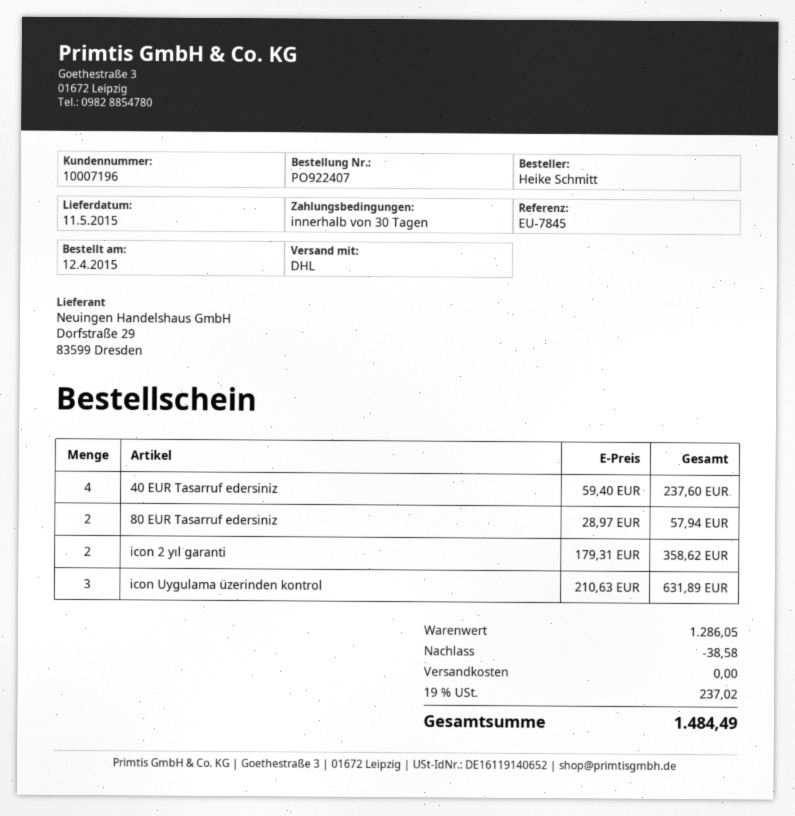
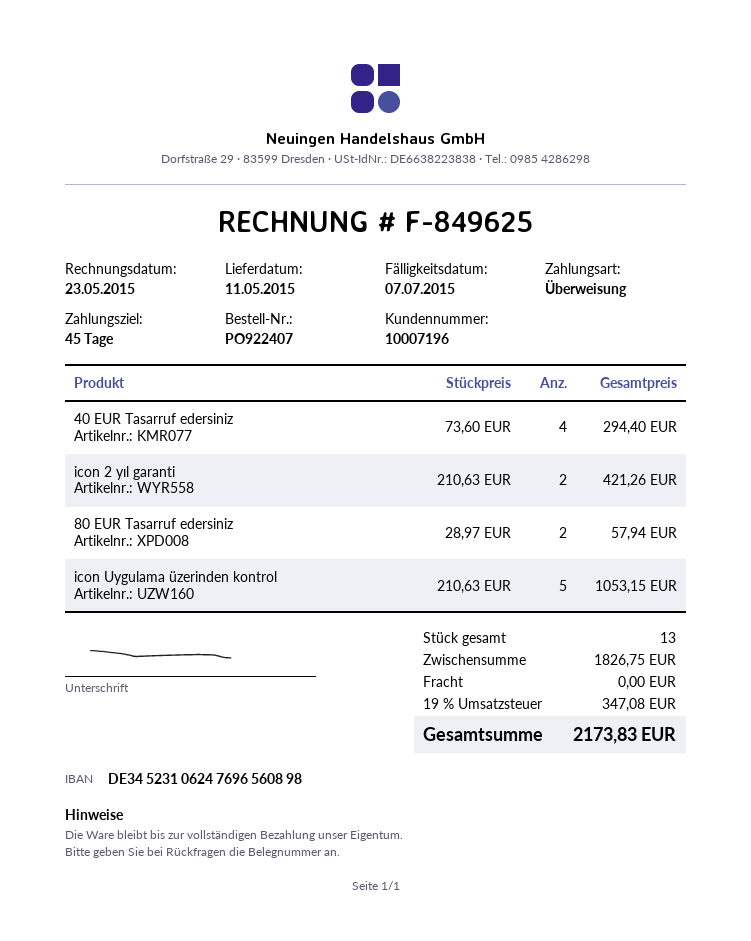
payment terms: 30 days -> 45 days
40 EUR Tasarruf edersiniz: 4 x 59.40 = 237.60 -> 4 x 73.60 = 294.40
icon 2 yıl garanti: 2 x 179.31 = 358.62 -> 2 x 210.63 = 421.26
icon Uygulama üzerinden kontrol: 3 x 210.63 = 631.89 -> 5 x 210.63 = 1053.15
subtotal: 1286.05 -> 1826.75
discount: 38.58 -> none
tax: 19% = 237.02 -> 19% = 347.08
total: 1484.49 -> 2173.83

